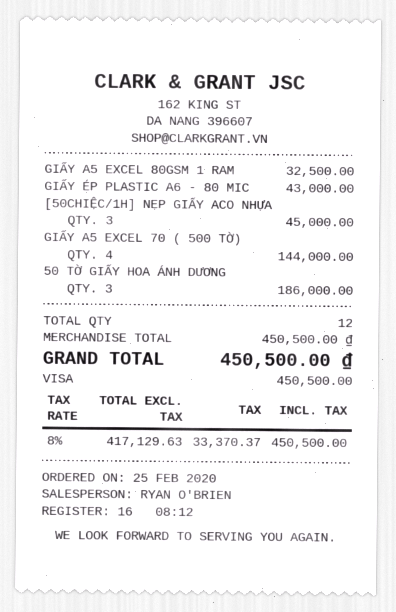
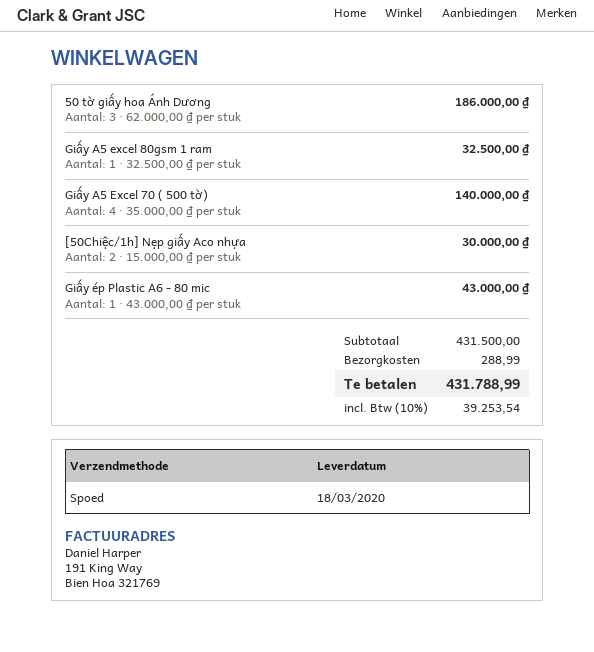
[50CHIỆC/1H] NẸP GIẤY ACO NHỰA: 3 for 45000.00 -> 2 for 30000.00
GIẤY A5 EXCEL 70 ( 500 TỜ): 4 for 144000.00 -> 4 for 140000.00
subtotal: 450500.00 -> 431500.00
shipping: none -> 288.99
tax: 8% = 33370.37 -> 10% = 39253.54
total: 450500.00 -> 431788.99

